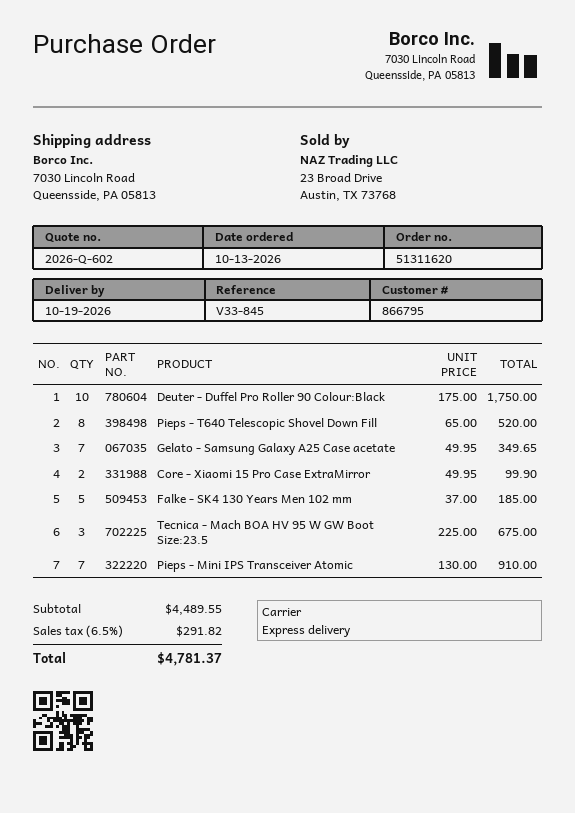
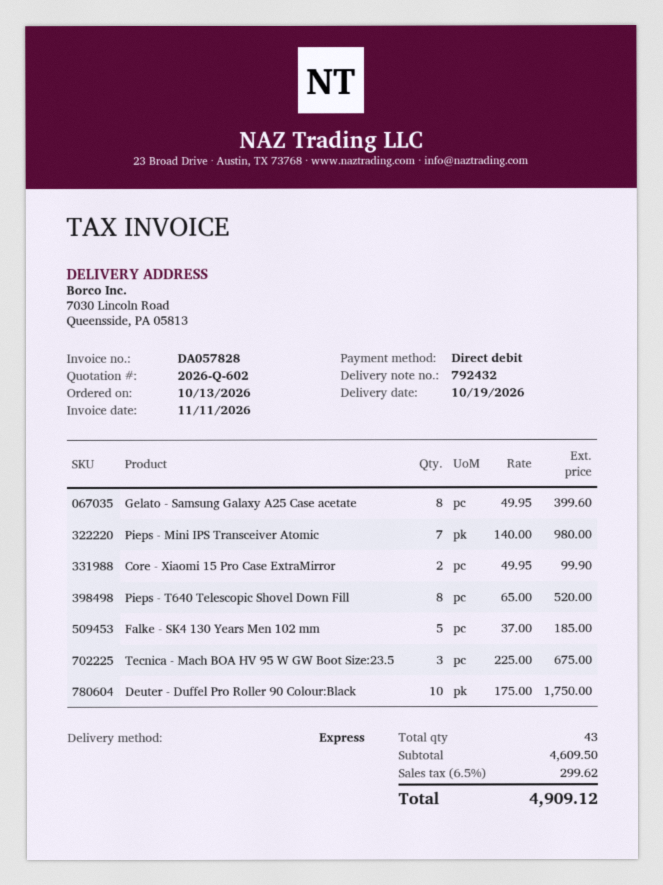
Gelato - Samsung Galaxy A25 Case acetate: 7 x 49.95 = 349.65 -> 8 x 49.95 = 399.60
Pieps - Mini IPS Transceiver Atomic: 7 x 130.00 = 910.00 -> 7 x 140.00 = 980.00
subtotal: 4489.55 -> 4609.50
tax: 6.5% = 291.82 -> 6.5% = 299.62
total: 4781.37 -> 4909.12

